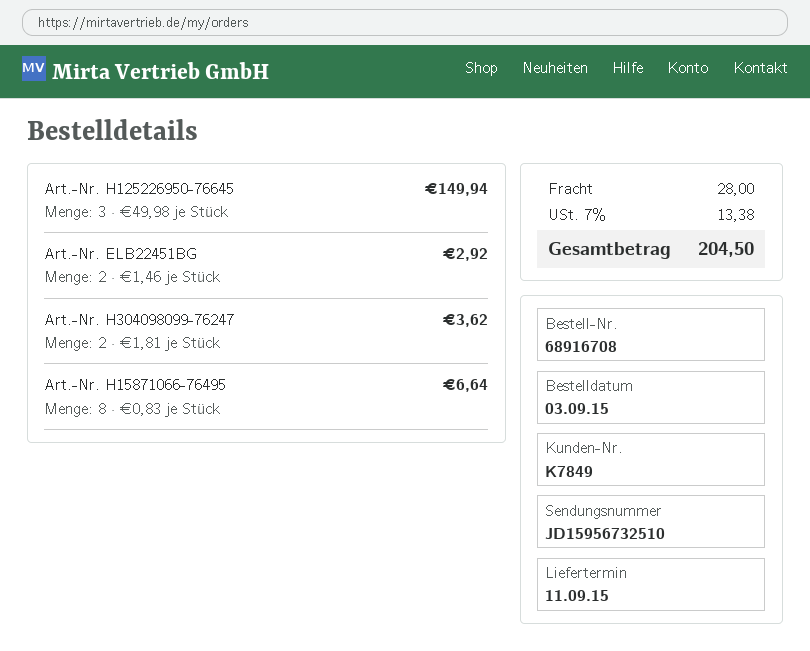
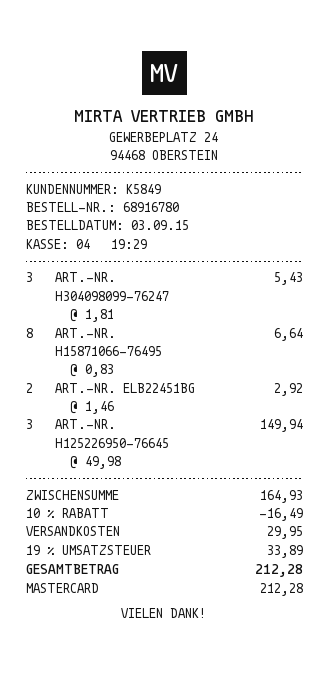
order number: 68916708 -> 68916780
customer number: K7849 -> K5849
Art.-Nr. H304098099-76247: 2 x 1.81 = 3.62 -> 3 x 1.81 = 5.43
discount: none -> 10% = 16.49
shipping: 28.00 -> 29.95
tax: 7% = 13.38 -> 19% = 33.89
total: 204.50 -> 212.28

